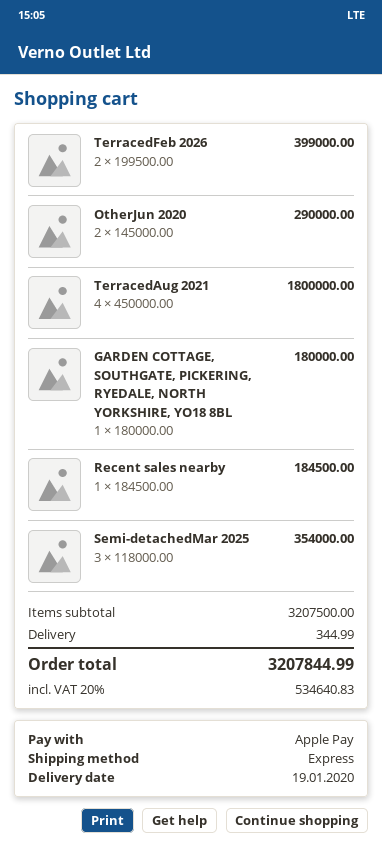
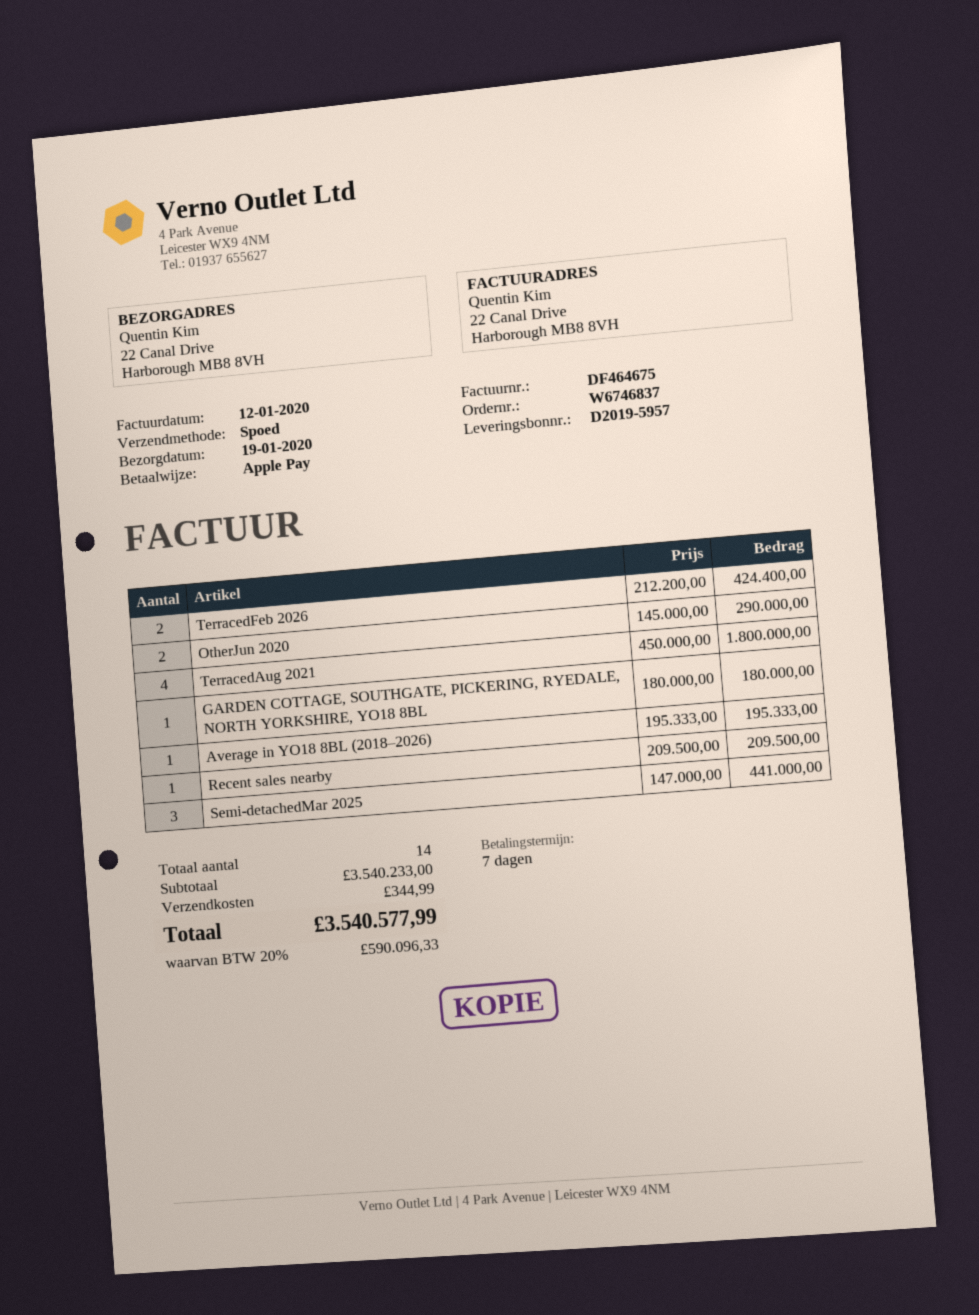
TerracedFeb 2026: 2 x 199500.00 = 399000.00 -> 2 x 212200.00 = 424400.00
Recent sales nearby: 1 x 184500.00 = 184500.00 -> 1 x 209500.00 = 209500.00
Semi-detachedMar 2025: 3 x 118000.00 = 354000.00 -> 3 x 147000.00 = 441000.00
Average in YO18 8BL (2018–2026): none -> 1 x 195333.00 = 195333.00
subtotal: 3207500.00 -> 3540233.00
tax: 20% = 534640.83 -> 20% = 590096.33
total: 3207844.99 -> 3540577.99

